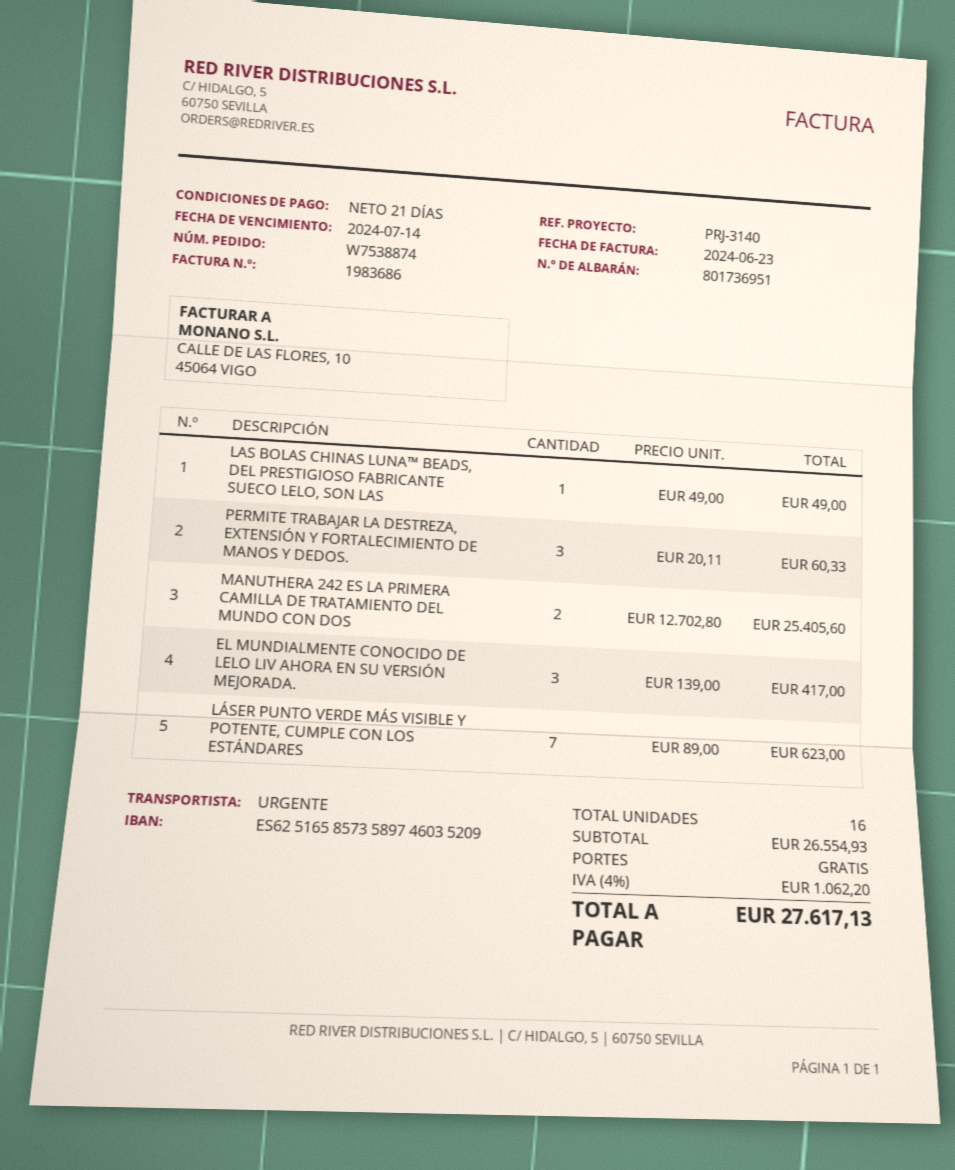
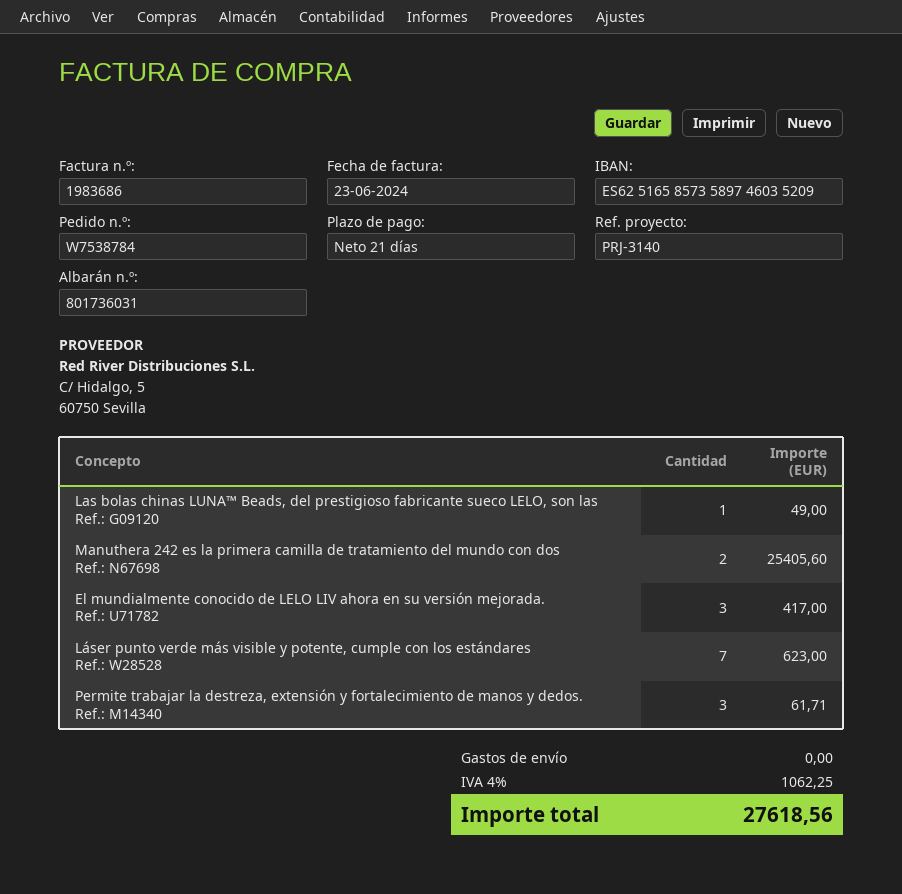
order number: W7538874 -> W7538784
delivery note number: 801736951 -> 801736031
PERMITE TRABAJAR LA DESTREZA, EXTENSIÓN Y FORTALECIMIENTO DE MANOS Y DEDOS.: 3 for 60.33 -> 3 for 61.71
tax: 4% = 1062.20 -> 4% = 1062.25
total: 27617.13 -> 27618.56

